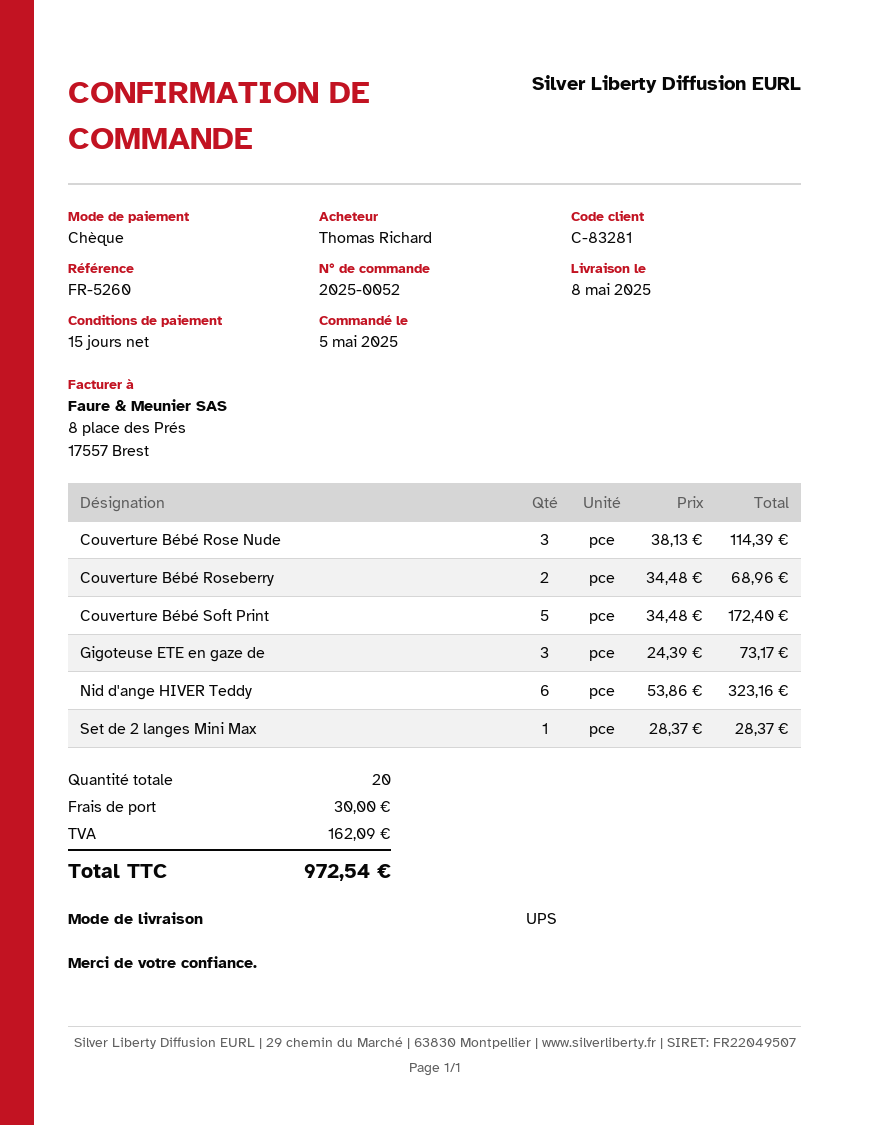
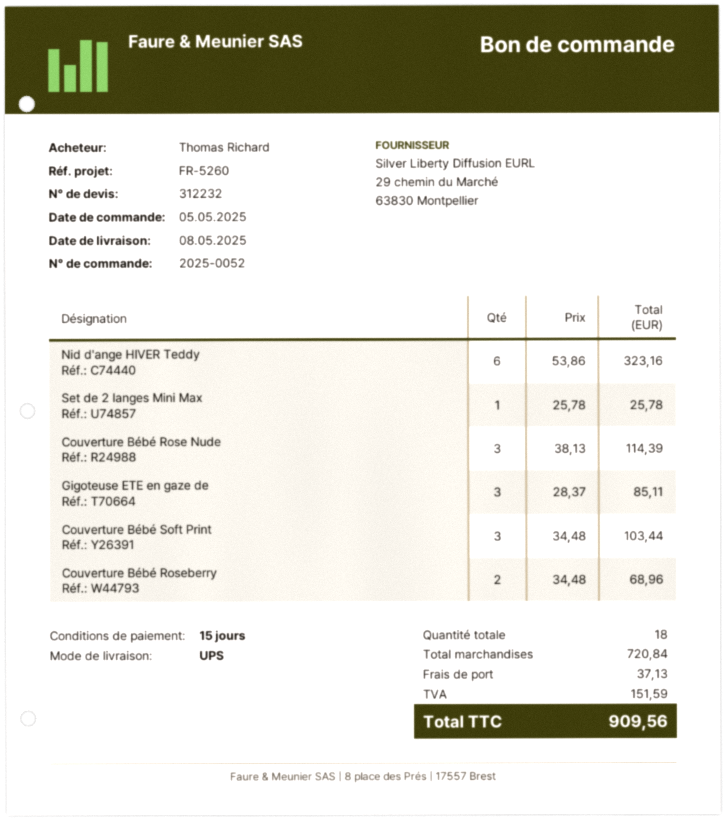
Couverture Bébé Soft Print: 5 x 34.48 = 172.40 -> 3 x 34.48 = 103.44
Gigoteuse ETE en gaze de: 3 x 24.39 = 73.17 -> 3 x 28.37 = 85.11
Set de 2 langes Mini Max: 1 x 28.37 = 28.37 -> 1 x 25.78 = 25.78
total quantity: 20 -> 18
shipping: 30.00 -> 37.13
tax: 162.09 -> 151.59
total: 972.54 -> 909.56

